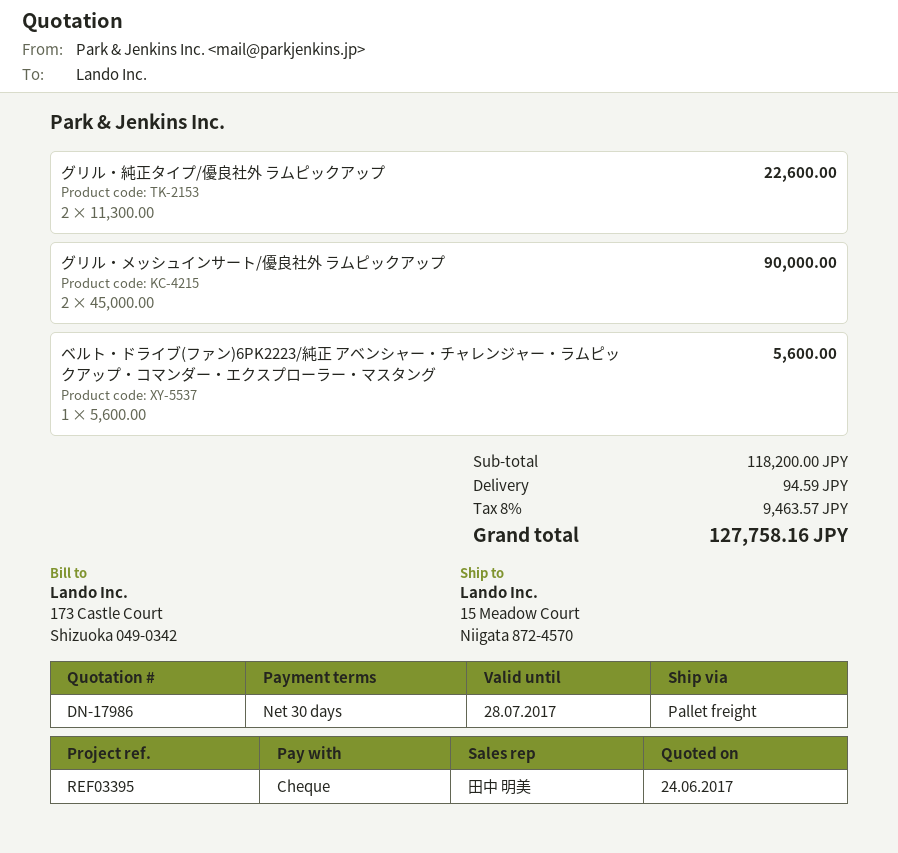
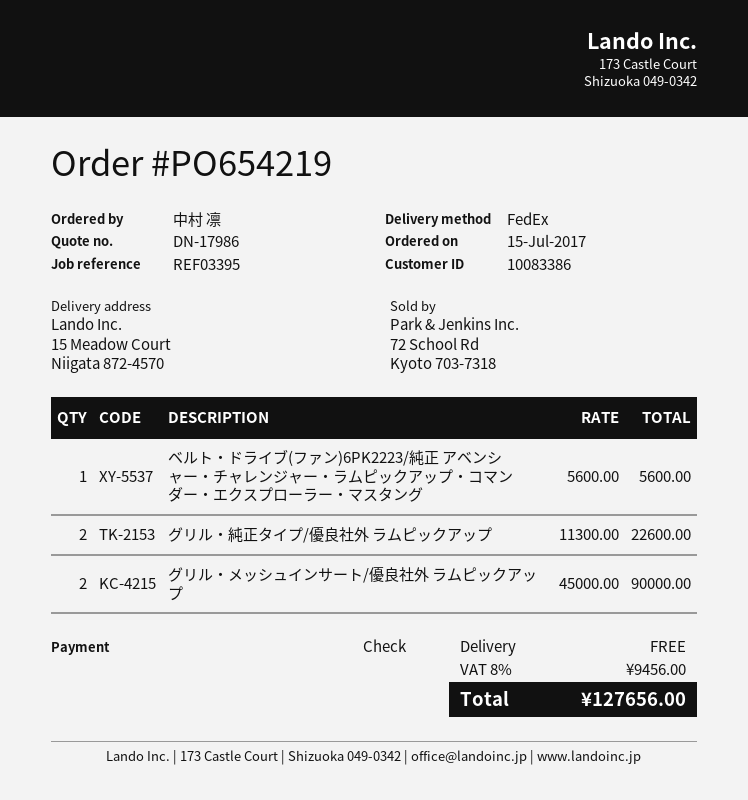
shipping method: pallet freight -> FedEx
shipping: 94.59 -> 0.00
tax: 8% = 9463.57 -> 8% = 9456.00
total: 127758.16 -> 127656.00

